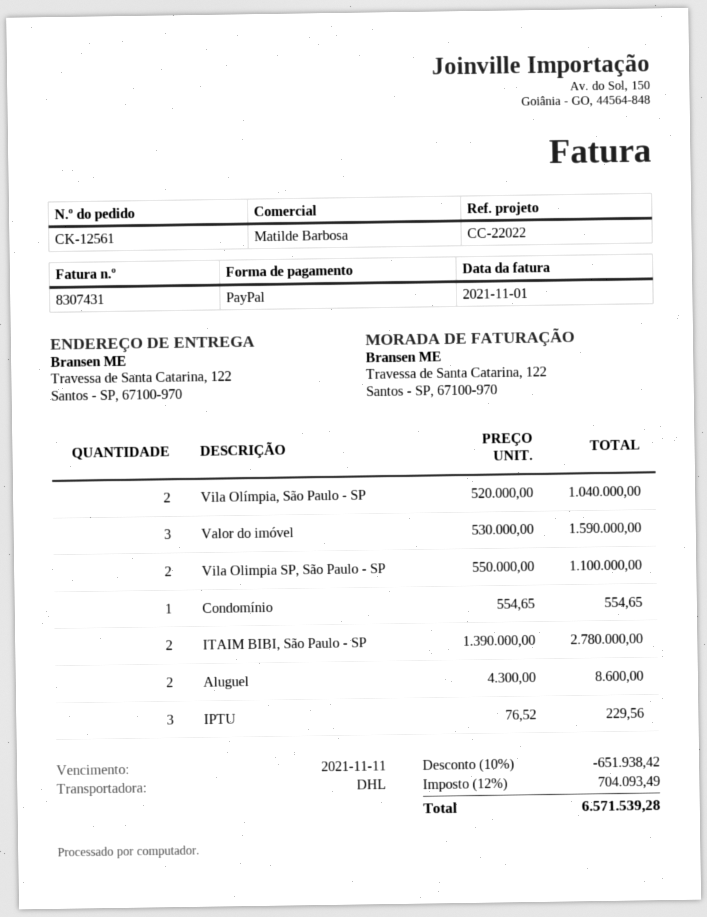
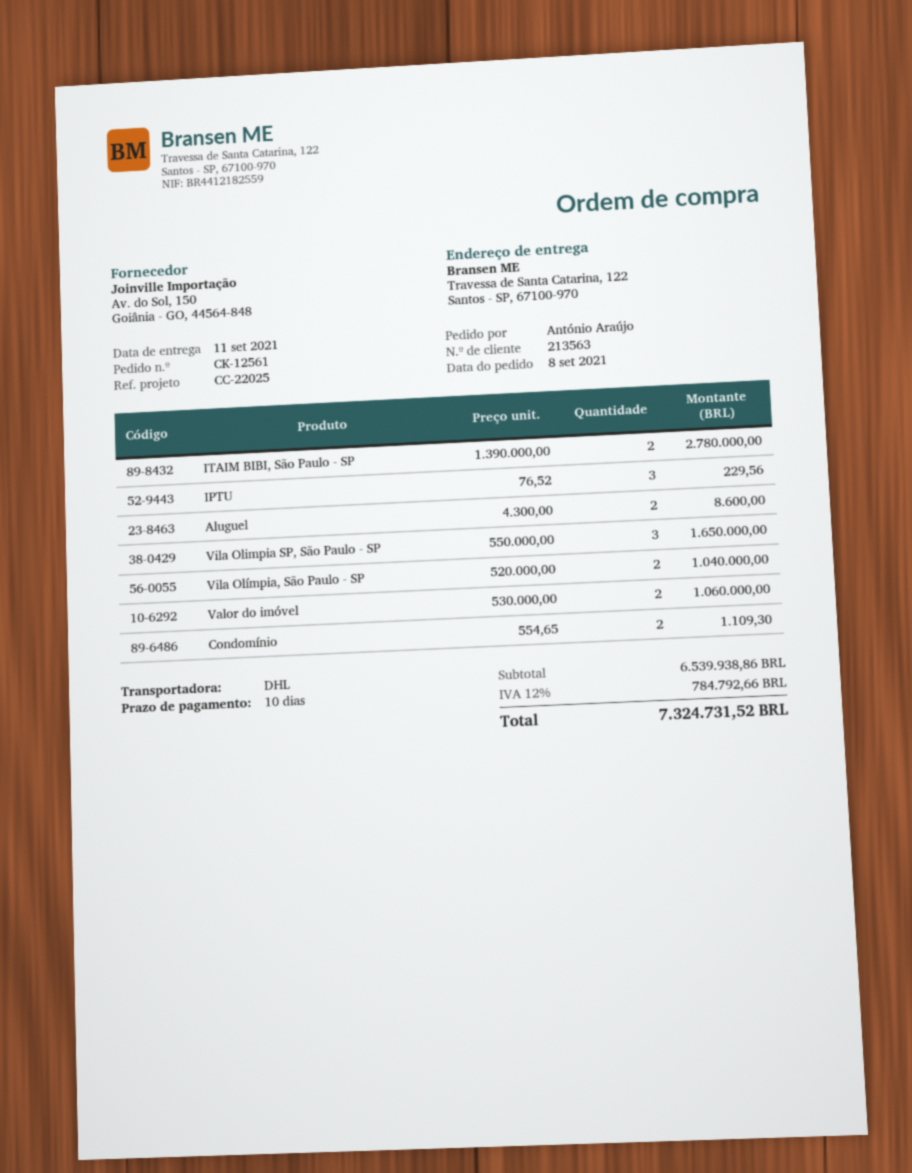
reference: CC-22022 -> CC-22025
Valor do imóvel: 3 x 530000.00 = 1590000.00 -> 2 x 530000.00 = 1060000.00
Vila Olimpia SP, São Paulo - SP: 2 x 550000.00 = 1100000.00 -> 3 x 550000.00 = 1650000.00
Condomínio: 1 x 554.65 = 554.65 -> 2 x 554.65 = 1109.30
discount: 10% = 651938.42 -> none
tax: 12% = 704093.49 -> 12% = 784792.66
total: 6571539.28 -> 7324731.52

